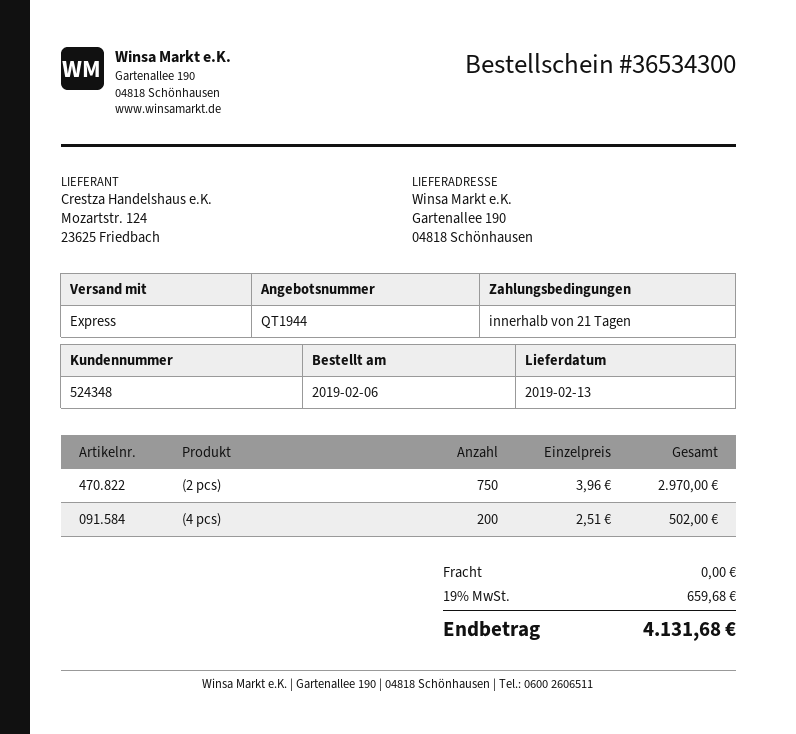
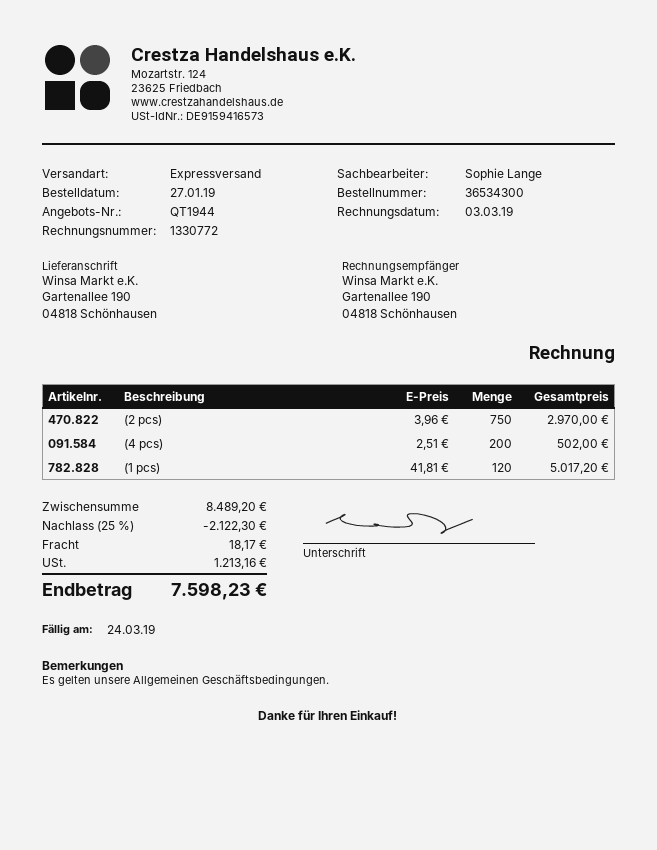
order date: 2019-02-06 -> 2019-01-27
(1 pcs): none -> 120 x 41.81 = 5017.20
discount: none -> 25% = 2122.30
shipping: 0.00 -> 18.17
tax: 659.68 -> 1213.16
total: 4131.68 -> 7598.23

